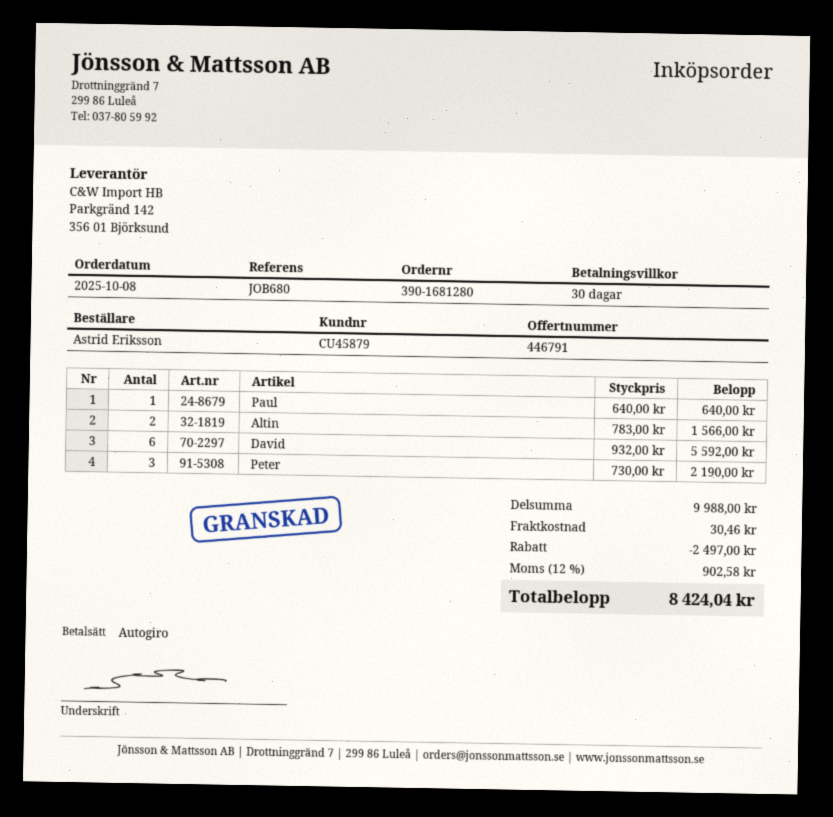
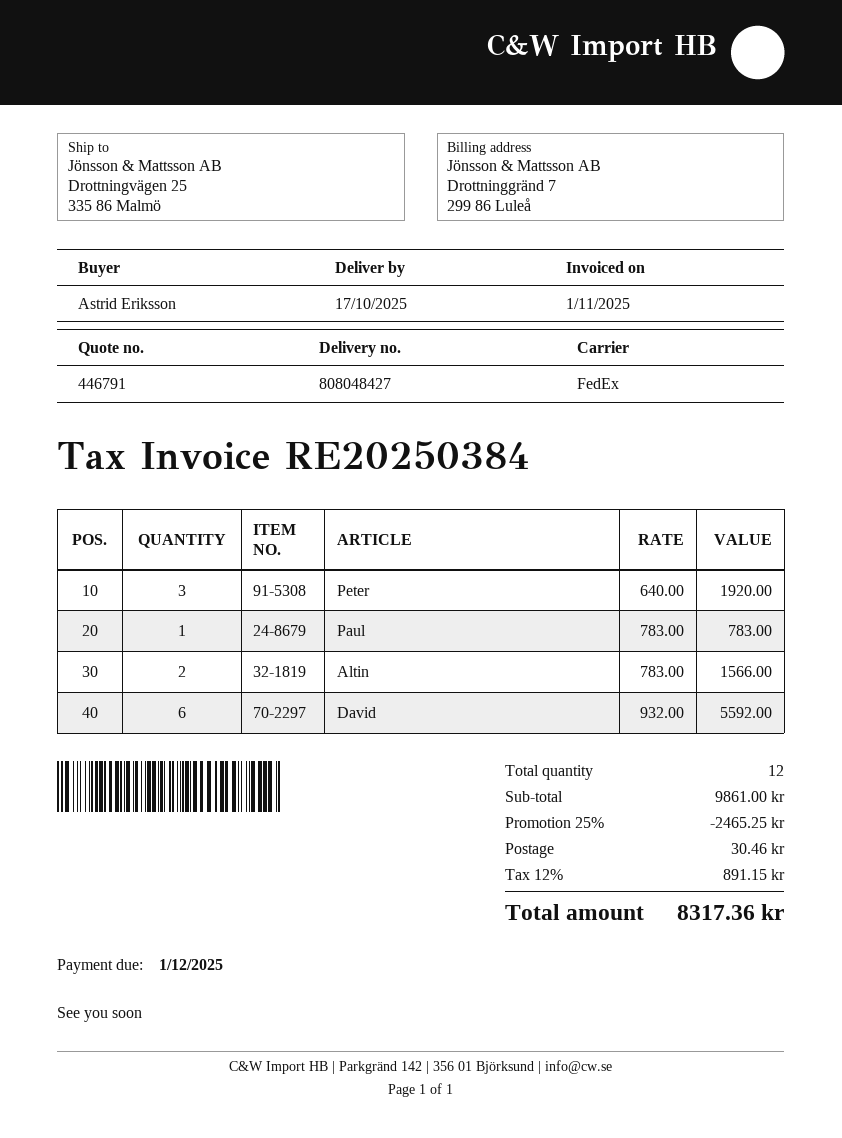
Paul: 1 x 640.00 = 640.00 -> 1 x 783.00 = 783.00
Peter: 3 x 730.00 = 2190.00 -> 3 x 640.00 = 1920.00
subtotal: 9988.00 -> 9861.00
discount: 2497.00 -> 2465.25
tax: 12% = 902.58 -> 12% = 891.15
total: 8424.04 -> 8317.36

